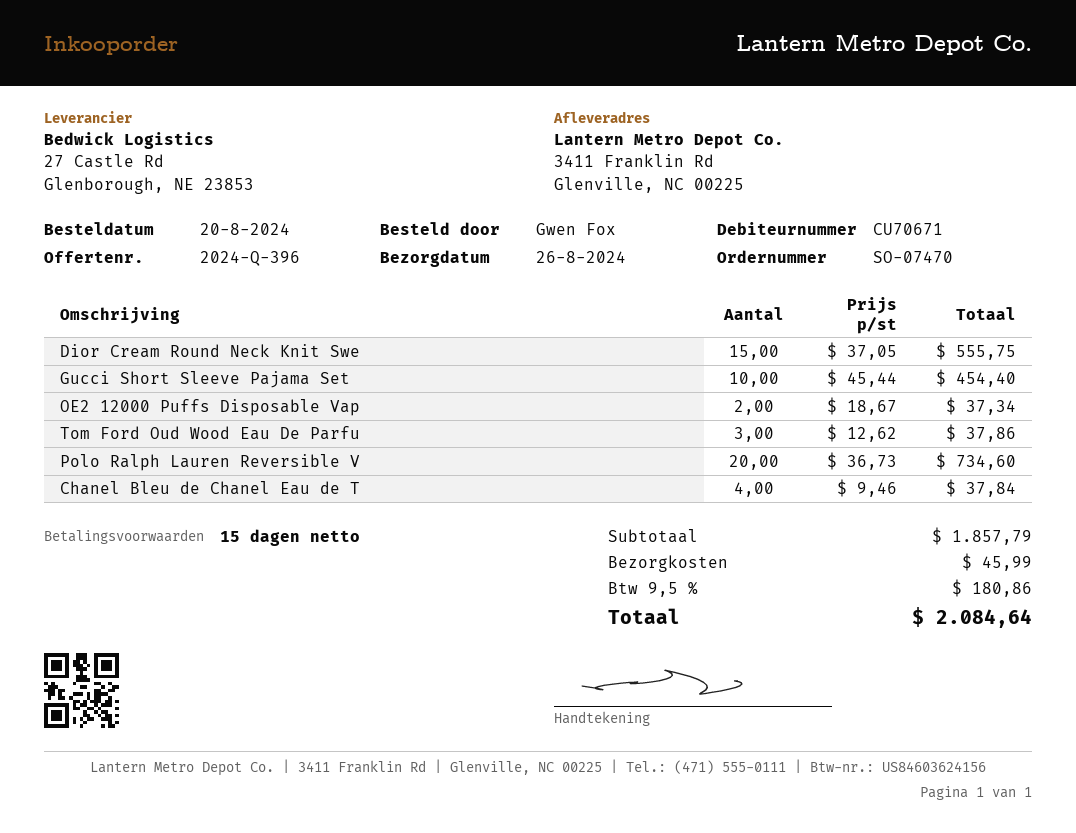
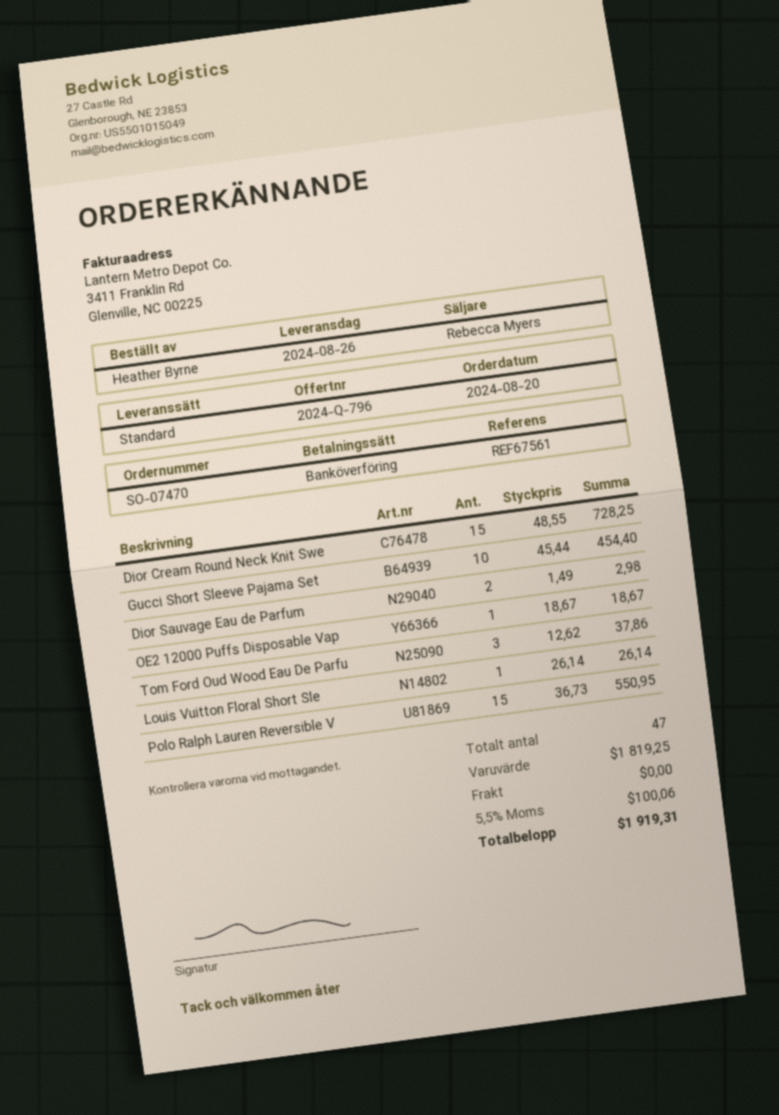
quote number: 2024-Q-396 -> 2024-Q-796
ordered by: Gwen Fox -> Heather Byrne
Dior Cream Round Neck Knit Swe: 15 x 37.05 = 555.75 -> 15 x 48.55 = 728.25
OE2 12000 Puffs Disposable Vap: 2 x 18.67 = 37.34 -> 1 x 18.67 = 18.67
Polo Ralph Lauren Reversible V: 20 x 36.73 = 734.60 -> 15 x 36.73 = 550.95
Chanel Bleu de Chanel Eau de T: 4 x 9.46 = 37.84 -> none
Dior Sauvage Eau de Parfum: none -> 2 x 1.49 = 2.98
Louis Vuitton Floral Short Sle: none -> 1 x 26.14 = 26.14
subtotal: 1857.79 -> 1819.25
shipping: 45.99 -> 0.00
tax: 9.5% = 180.86 -> 5.5% = 100.06
total: 2084.64 -> 1919.31

